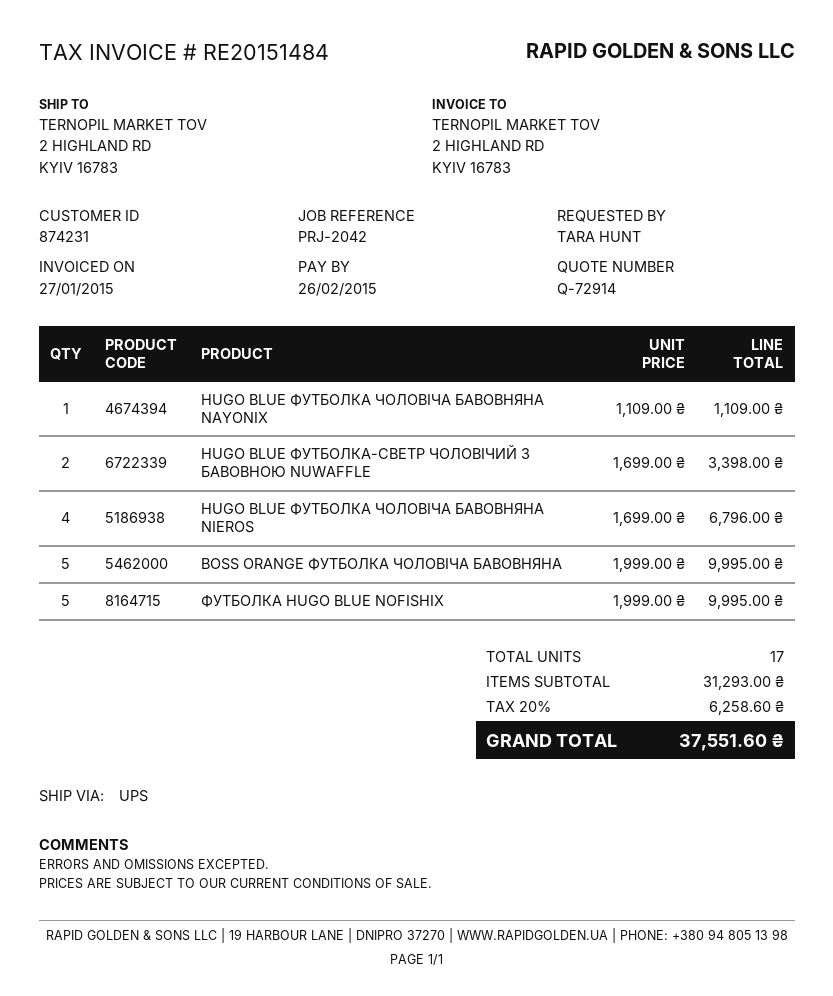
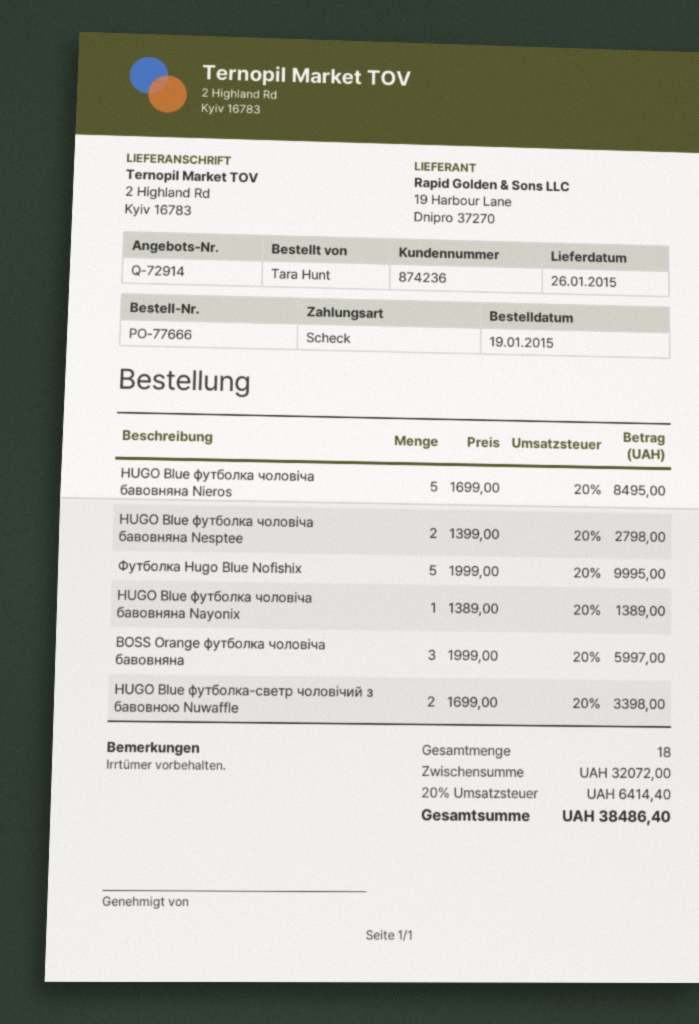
customer number: 874231 -> 874236
HUGO BLUE ФУТБОЛКА ЧОЛОВІЧА БАВОВНЯНА NAYONIX: 1 x 1109.00 = 1109.00 -> 1 x 1389.00 = 1389.00
HUGO BLUE ФУТБОЛКА ЧОЛОВІЧА БАВОВНЯНА NIEROS: 4 x 1699.00 = 6796.00 -> 5 x 1699.00 = 8495.00
BOSS ORANGE ФУТБОЛКА ЧОЛОВІЧА БАВОВНЯНА: 5 x 1999.00 = 9995.00 -> 3 x 1999.00 = 5997.00
HUGO Blue футболка чоловіча бавовняна Nesptee: none -> 2 x 1399.00 = 2798.00
total quantity: 17 -> 18
subtotal: 31293.00 -> 32072.00
tax: 20% = 6258.60 -> 20% = 6414.40
total: 37551.60 -> 38486.40

